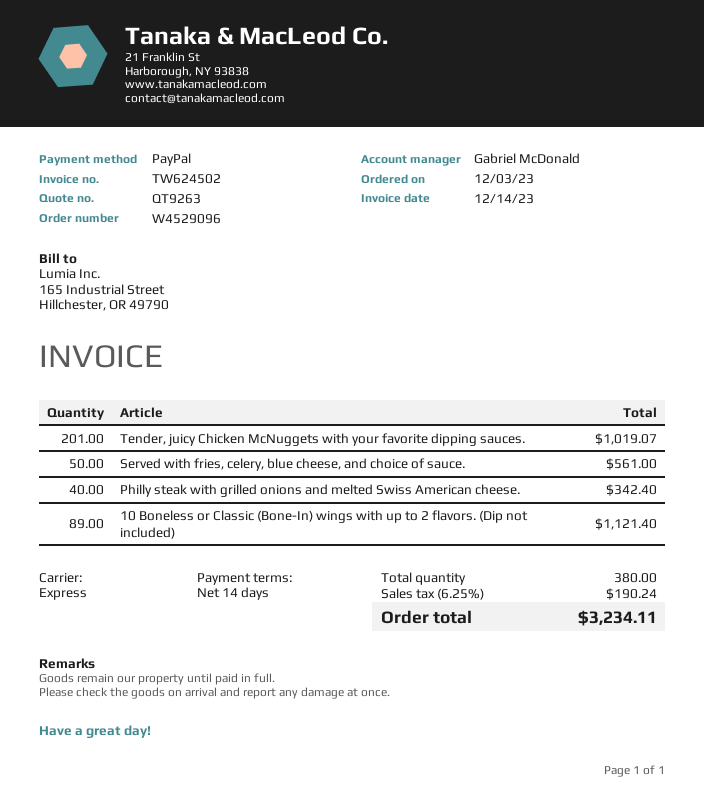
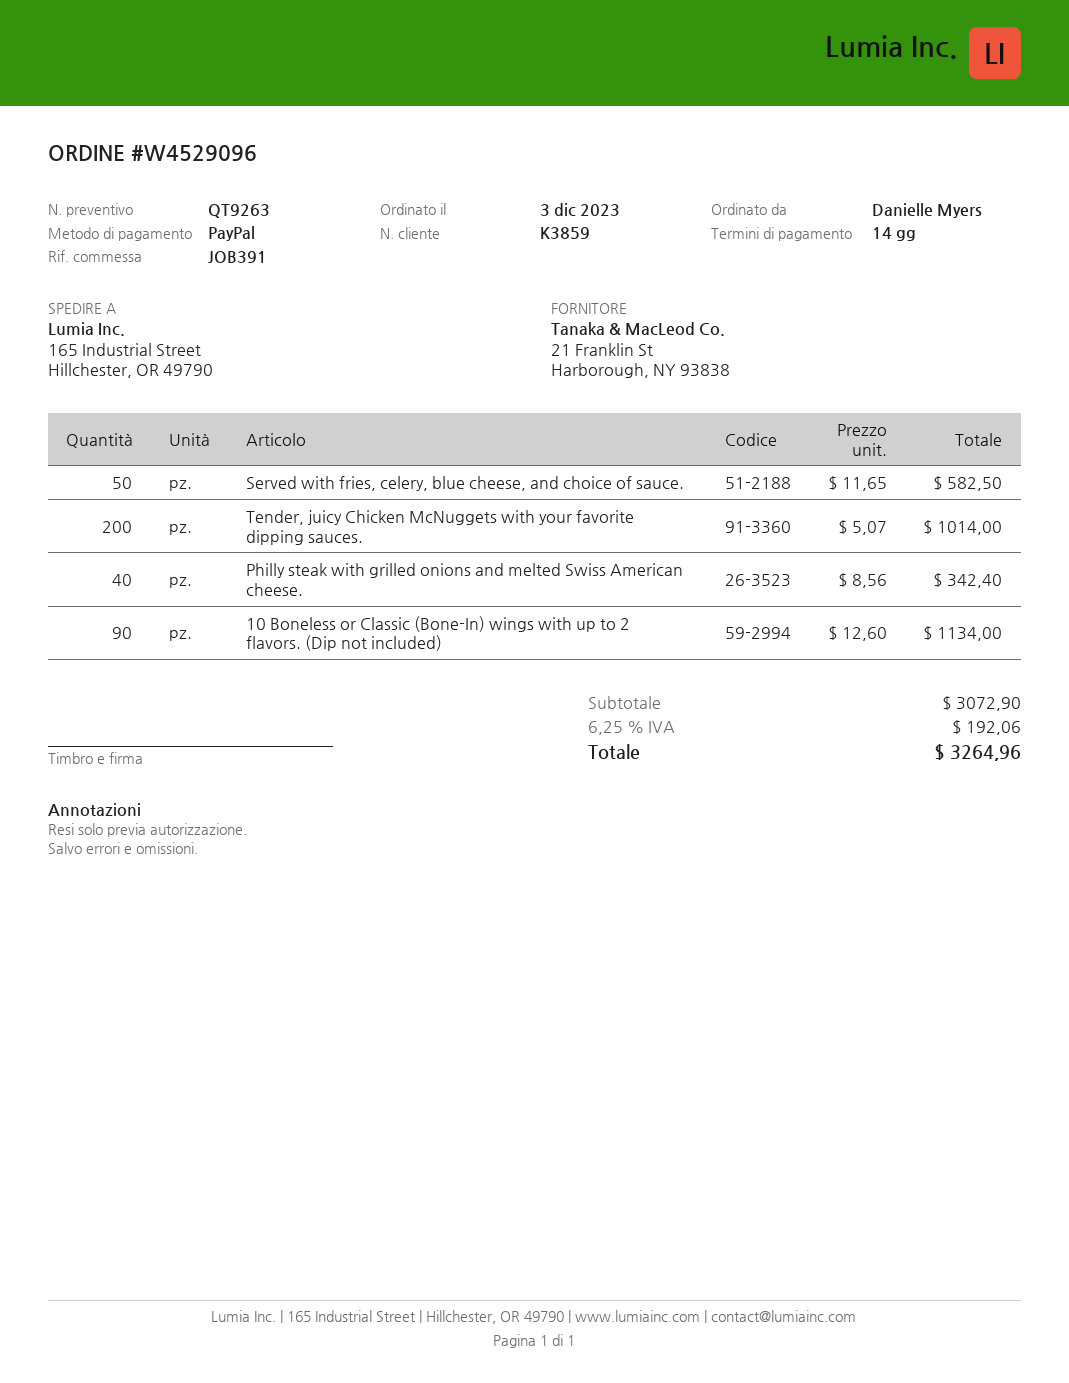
Tender, juicy Chicken McNuggets with your favorite dipping sauces.: 201 for 1019.07 -> 200 for 1014.00
Served with fries, celery, blue cheese, and choice of sauce.: 50 for 561.00 -> 50 for 582.50
10 Boneless or Classic (Bone-In) wings with up to 2 flavors. (Dip not included): 89 for 1121.40 -> 90 for 1134.00
tax: 6.25% = 190.24 -> 6.25% = 192.06
total: 3234.11 -> 3264.96

